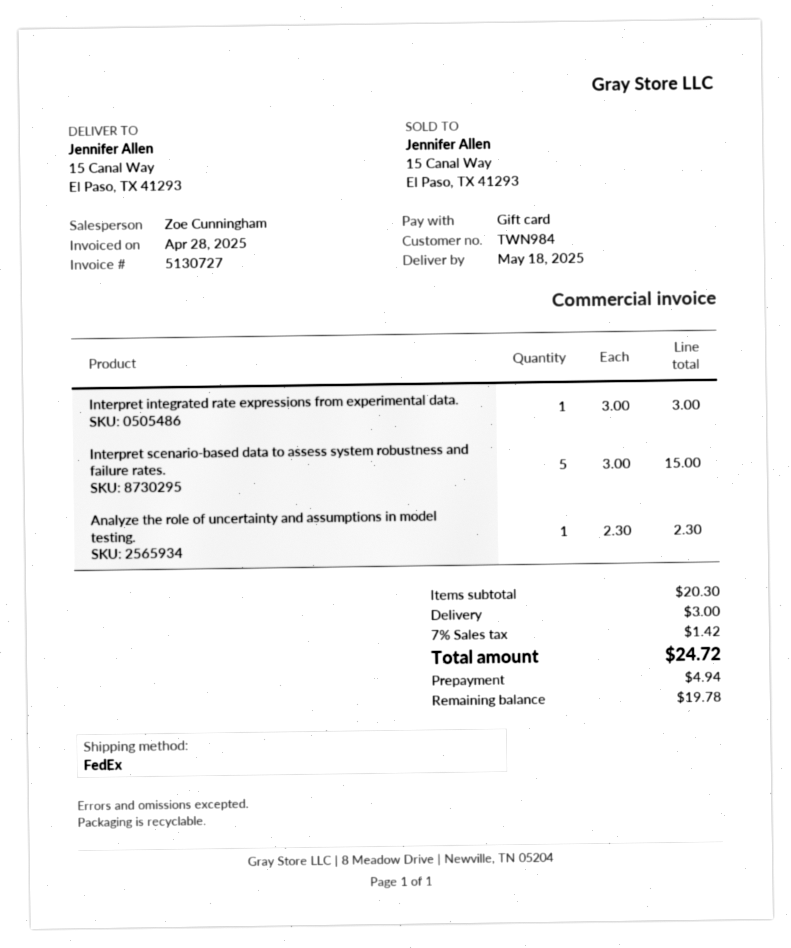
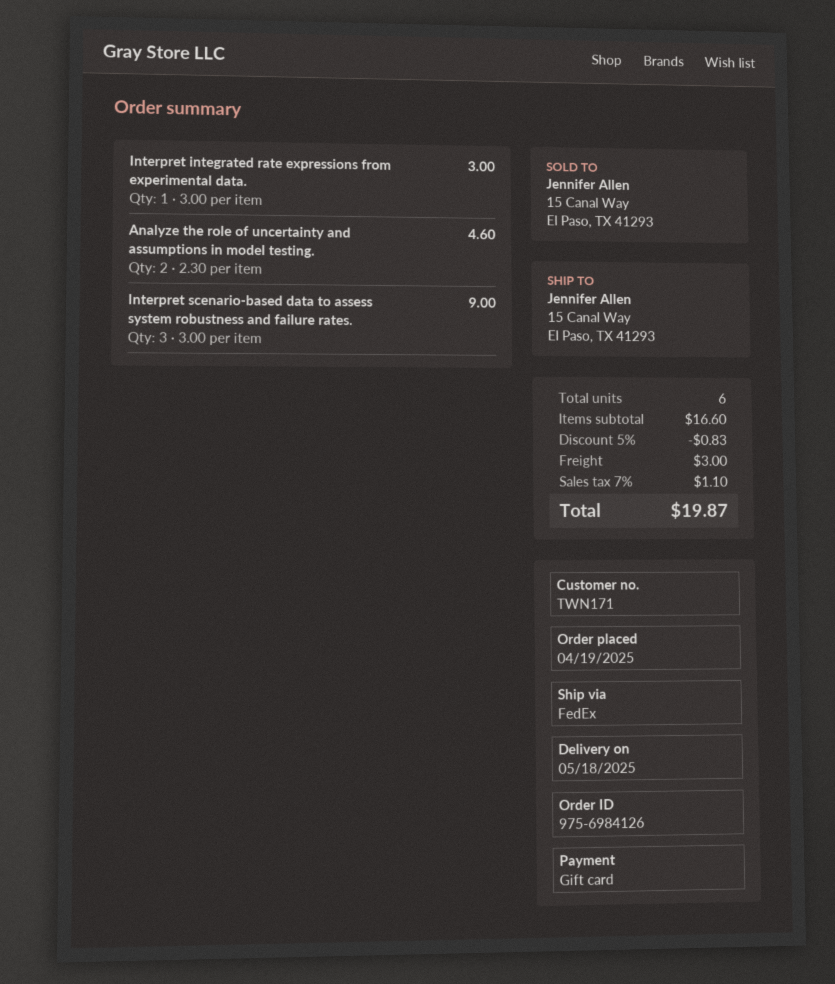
customer number: TWN984 -> TWN171
Interpret scenario-based data to assess system robustness and failure rates.: 5 x 3.00 = 15.00 -> 3 x 3.00 = 9.00
Analyze the role of uncertainty and assumptions in model testing.: 1 x 2.30 = 2.30 -> 2 x 2.30 = 4.60
subtotal: 20.30 -> 16.60
discount: none -> 5% = 0.83
tax: 7% = 1.42 -> 7% = 1.10
total: 24.72 -> 19.87

